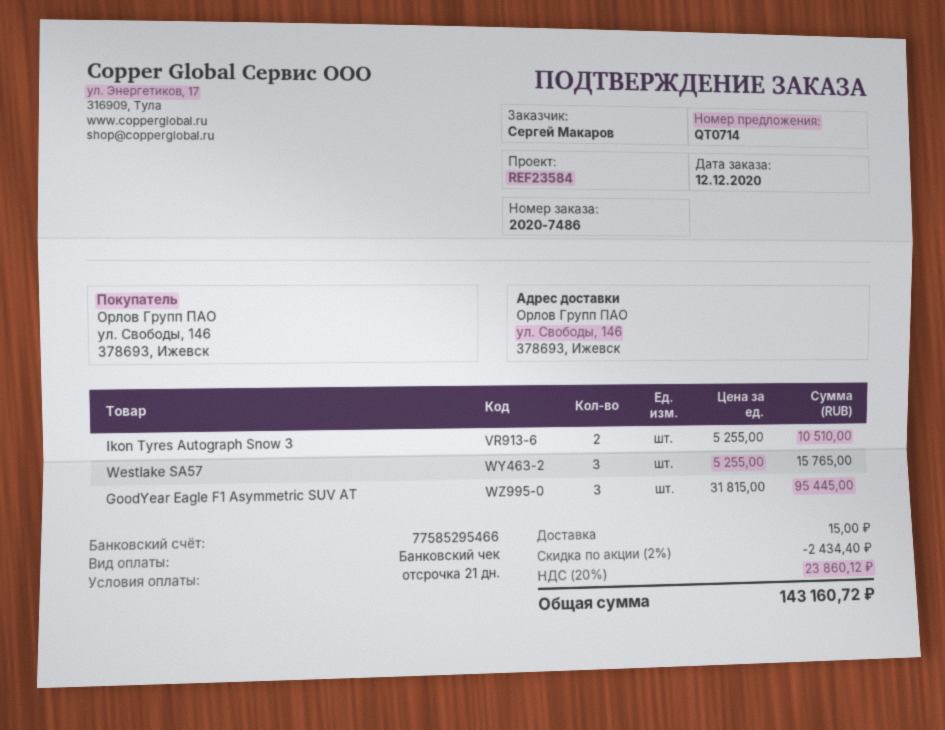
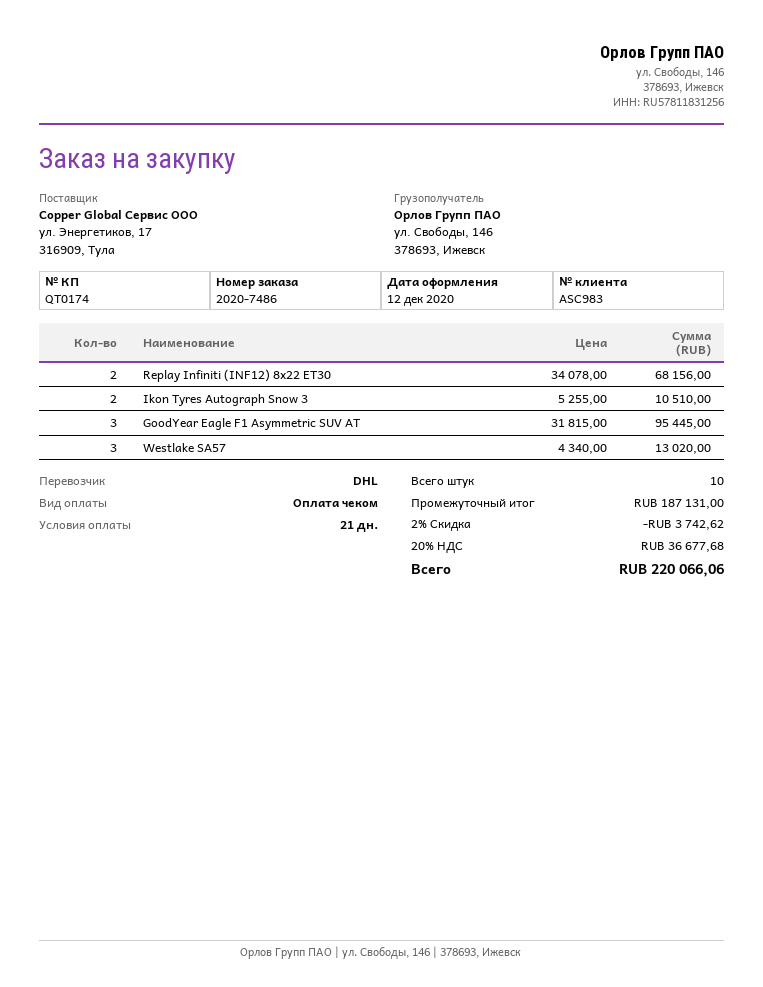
quote number: QT0714 -> QT0174
Westlake SA57: 3 x 5255.00 = 15765.00 -> 3 x 4340.00 = 13020.00
Replay Infiniti (INF12) 8x22 ET30: none -> 2 x 34078.00 = 68156.00
discount: 2% = 2434.40 -> 2% = 3742.62
shipping: 15.00 -> none
tax: 20% = 23860.12 -> 20% = 36677.68
total: 143160.72 -> 220066.06

